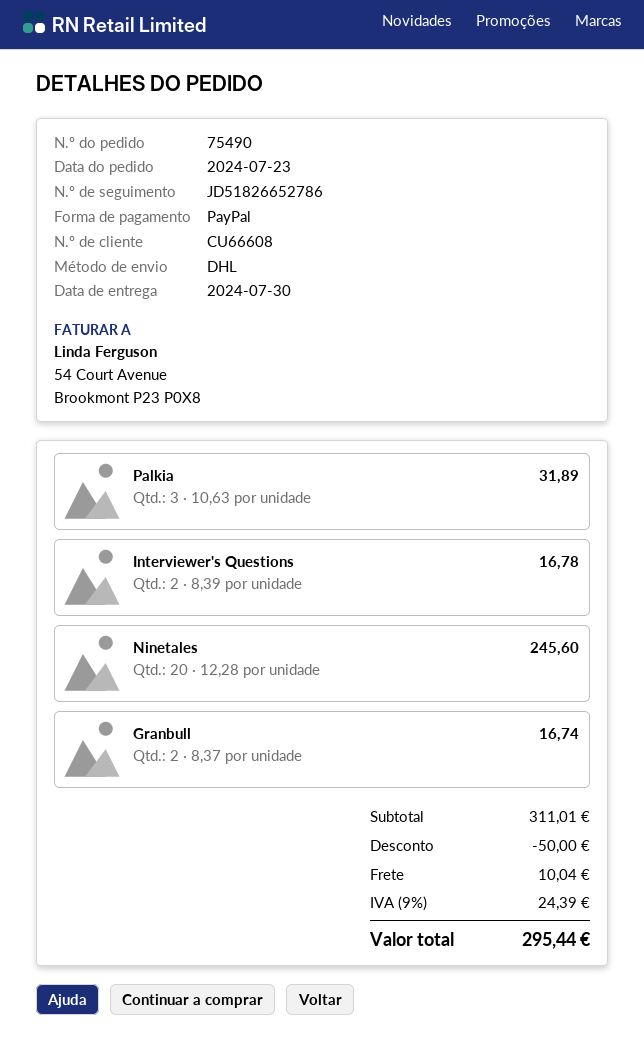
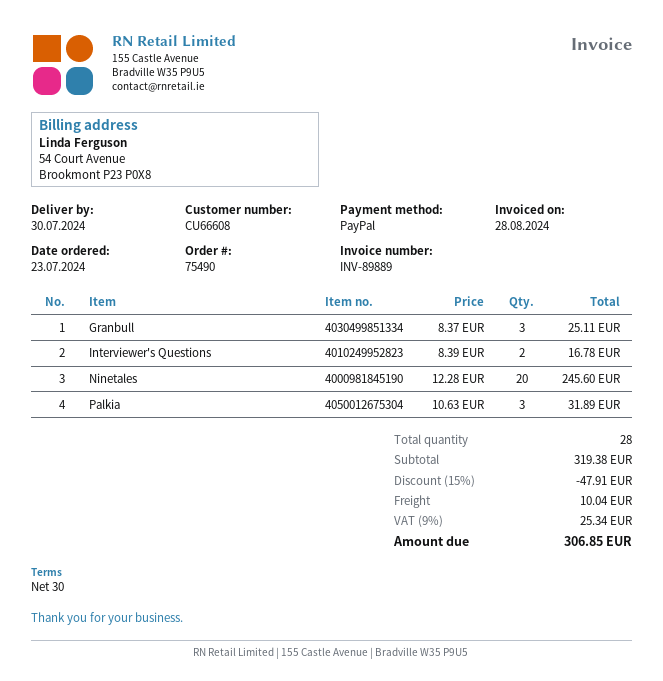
Granbull: 2 x 8.37 = 16.74 -> 3 x 8.37 = 25.11
subtotal: 311.01 -> 319.38
discount: 50.00 -> 47.91
tax: 9% = 24.39 -> 9% = 25.34
total: 295.44 -> 306.85

